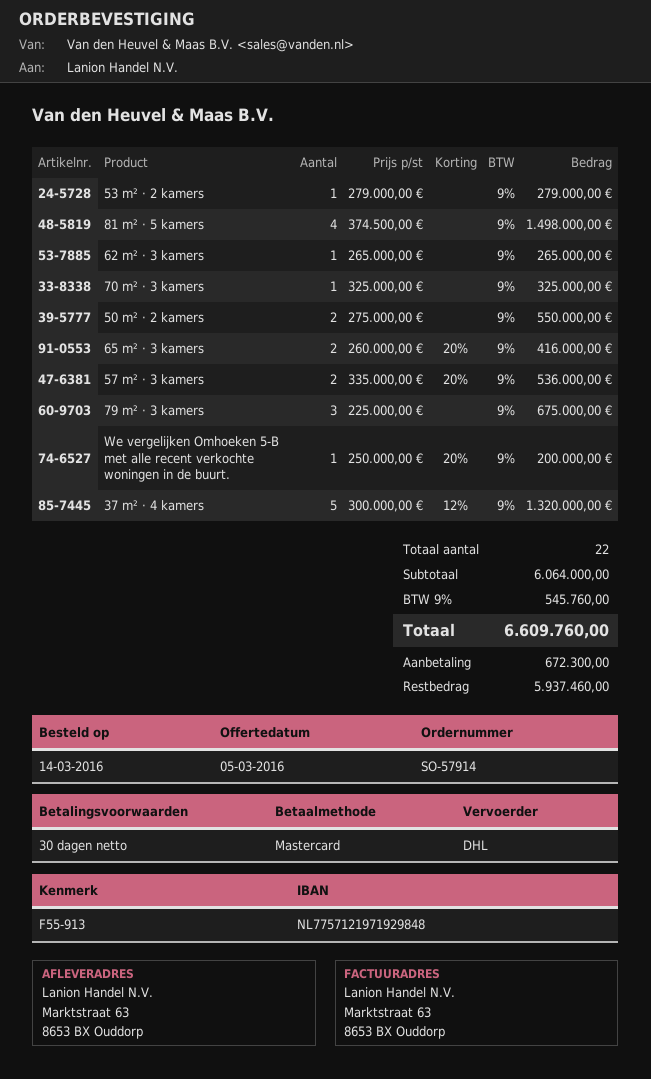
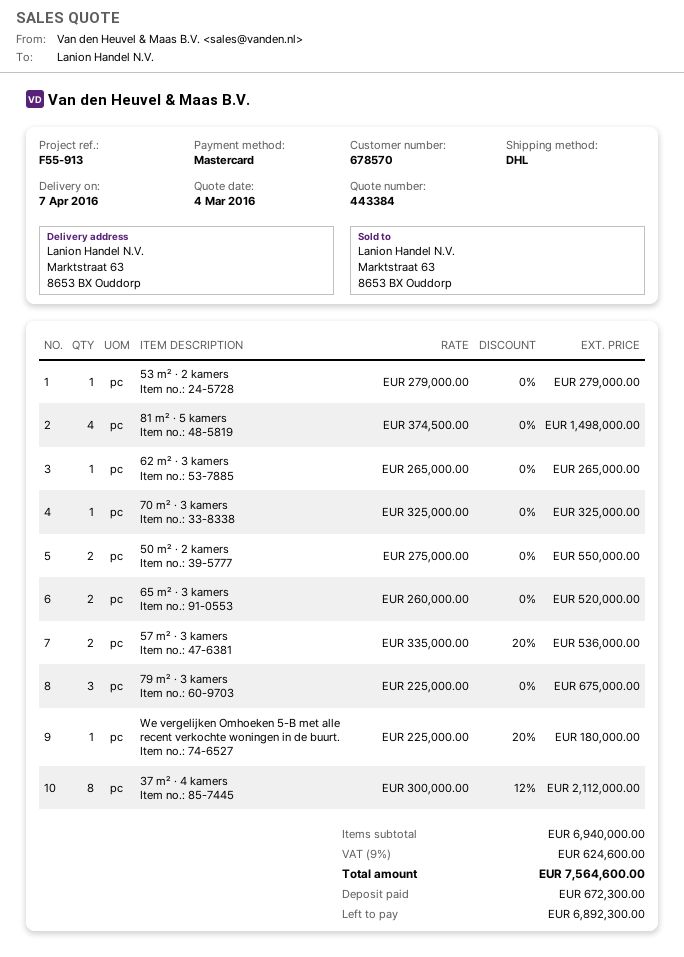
quote date: 2016-03-05 -> 2016-03-04
65 m² · 3 kamers: 2 x 260000.00 - 20% = 416000.00 -> 2 x 260000.00 = 520000.00
We vergelijken Omhoeken 5-B met alle recent verkochte woningen in de buurt.: 1 x 250000.00 - 20% = 200000.00 -> 1 x 225000.00 - 20% = 180000.00
37 m² · 4 kamers: 5 x 300000.00 - 12% = 1320000.00 -> 8 x 300000.00 - 12% = 2112000.00
subtotal: 6064000.00 -> 6940000.00
tax: 9% = 545760.00 -> 9% = 624600.00
total: 6609760.00 -> 7564600.00
balance: 5937460.00 -> 6892300.00

